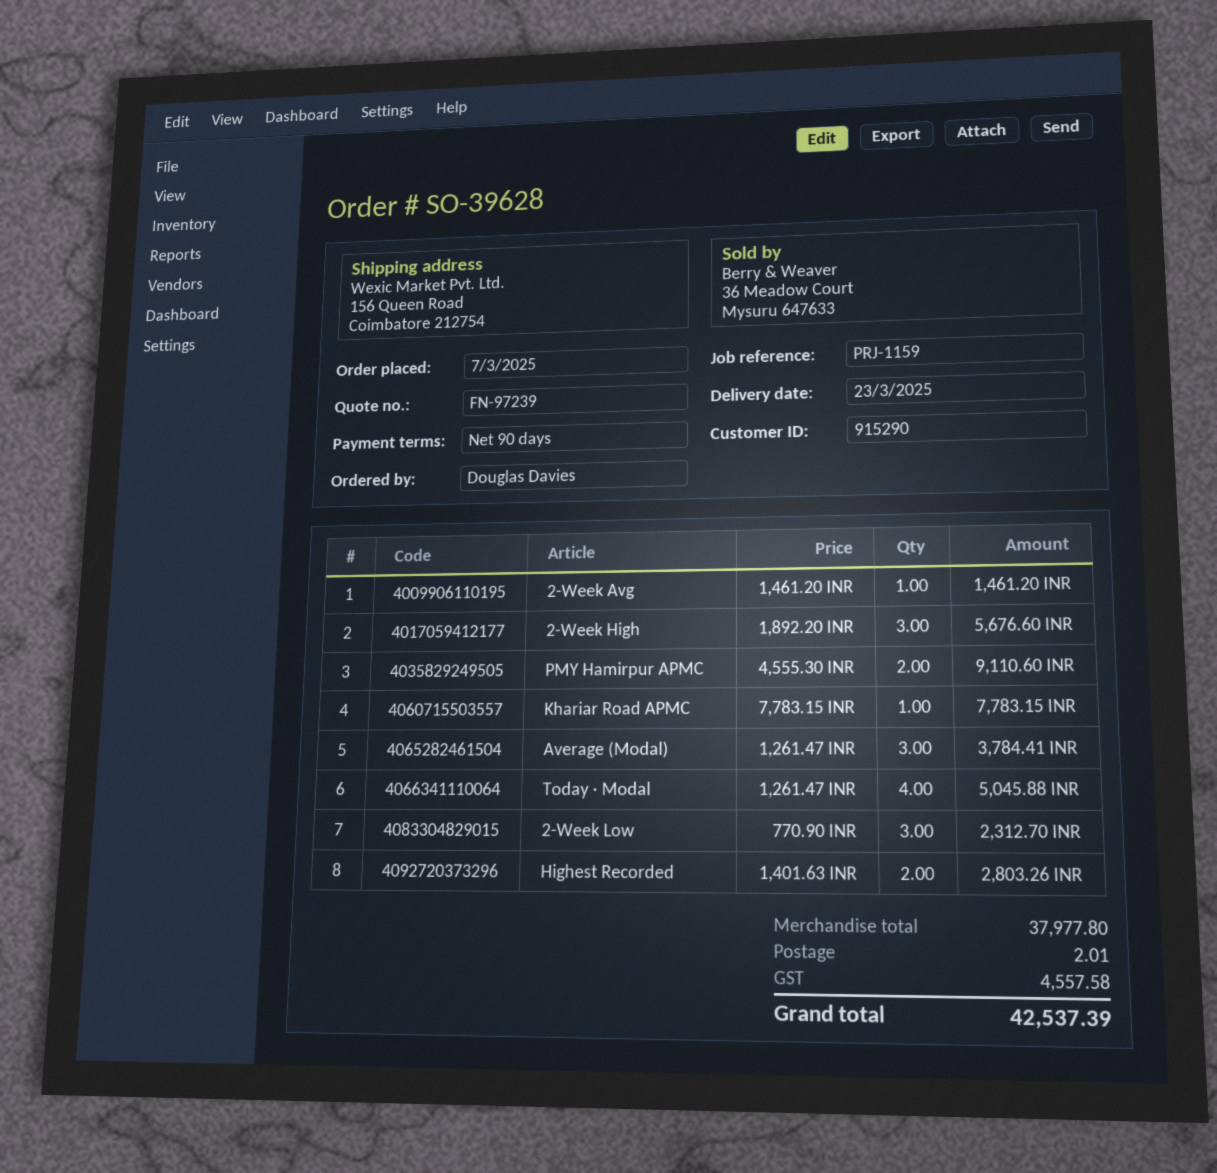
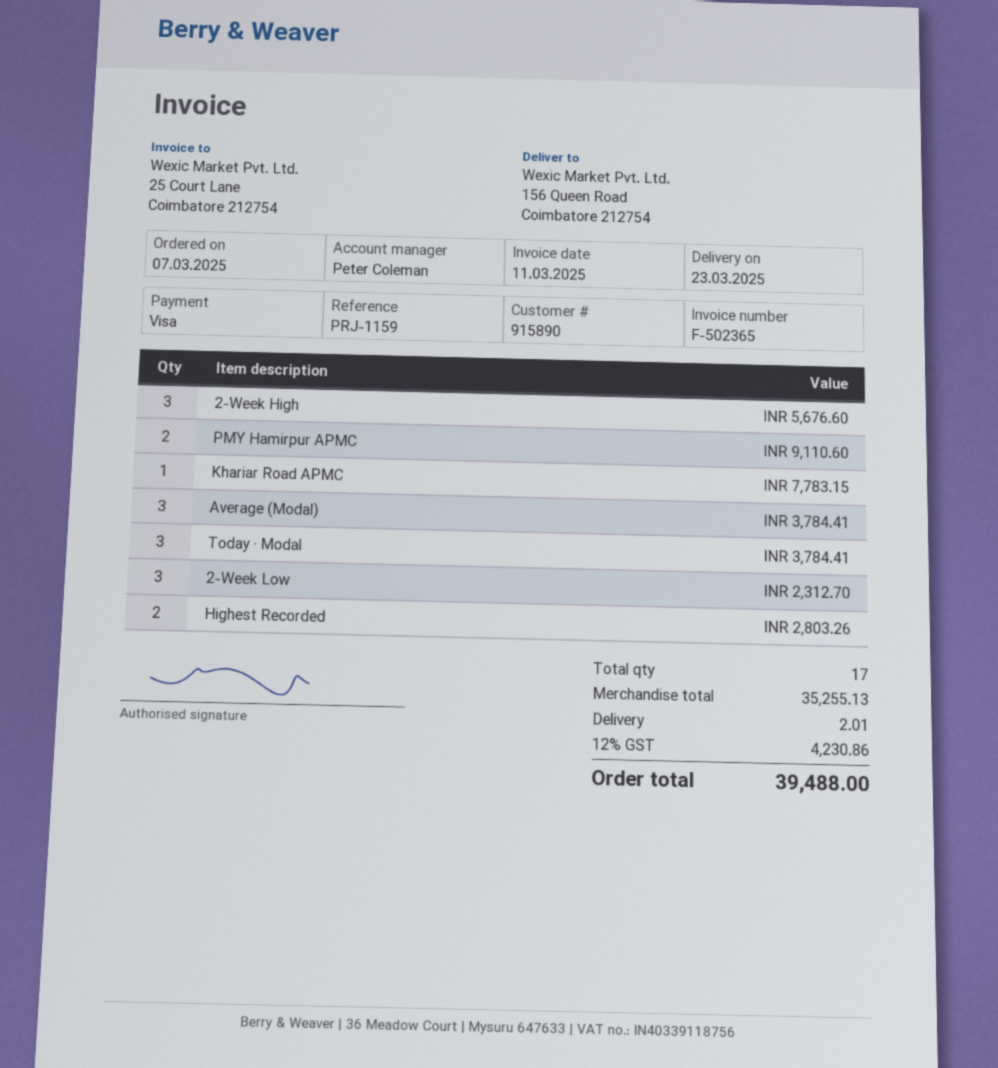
customer number: 915290 -> 915890
2-Week Avg: 1 for 1461.20 -> none
Today · Modal: 4 for 5045.88 -> 3 for 3784.41
subtotal: 37977.80 -> 35255.13
tax: 4557.58 -> 4230.86
total: 42537.39 -> 39488.00

